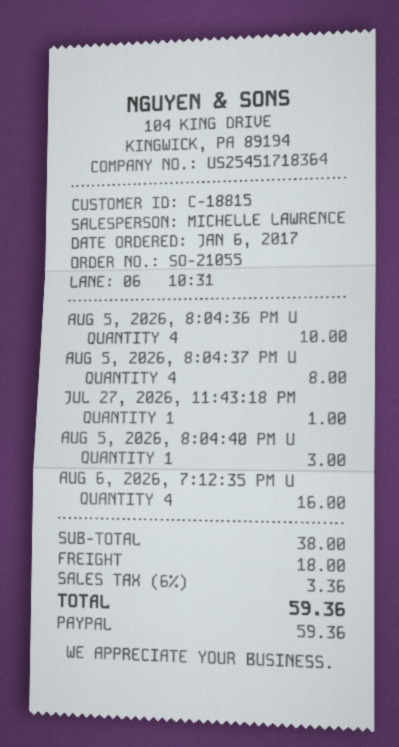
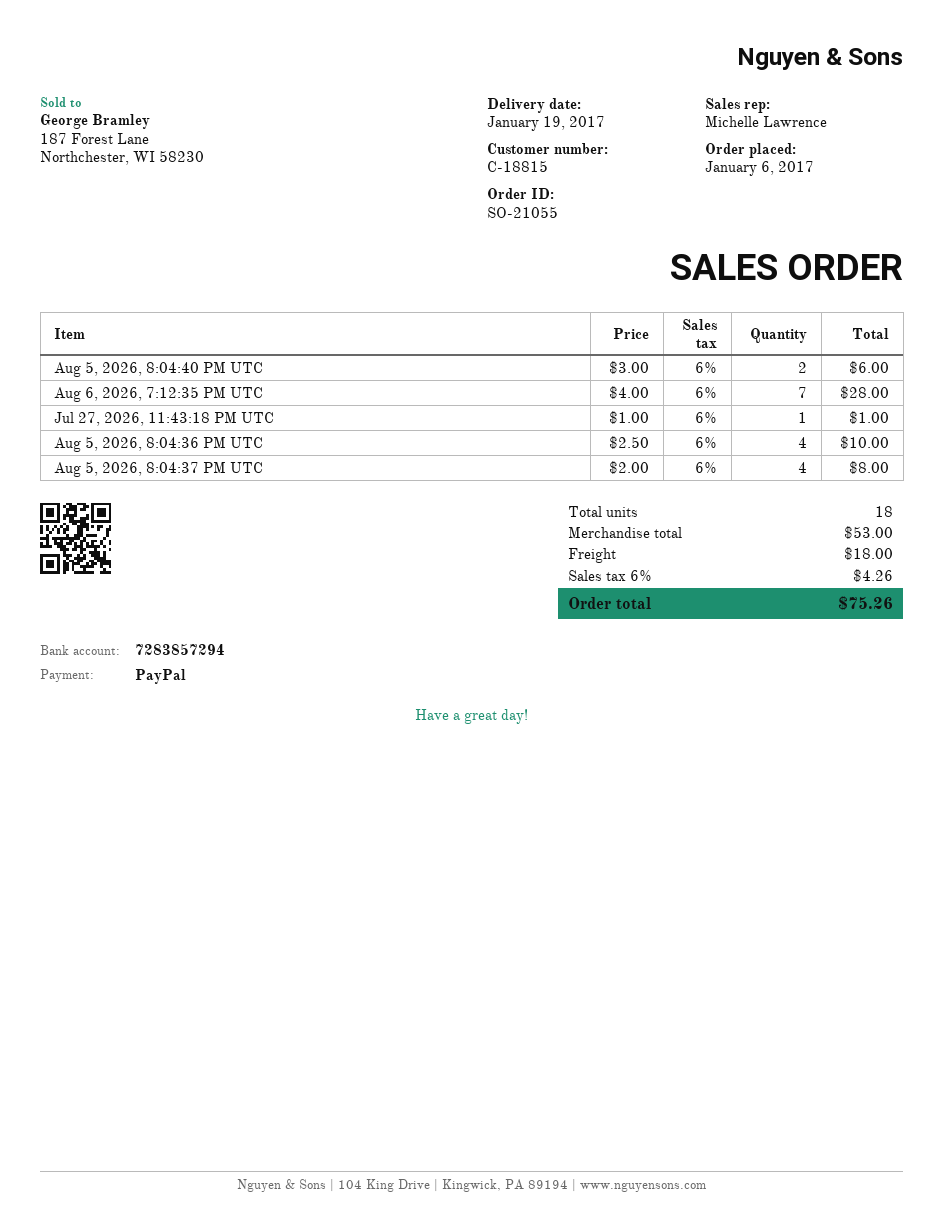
AUG 5, 2026, 8:04:40 PM U: 1 for 3.00 -> 2 for 6.00
AUG 6, 2026, 7:12:35 PM U: 4 for 16.00 -> 7 for 28.00
subtotal: 38.00 -> 53.00
tax: 6% = 3.36 -> 6% = 4.26
total: 59.36 -> 75.26

